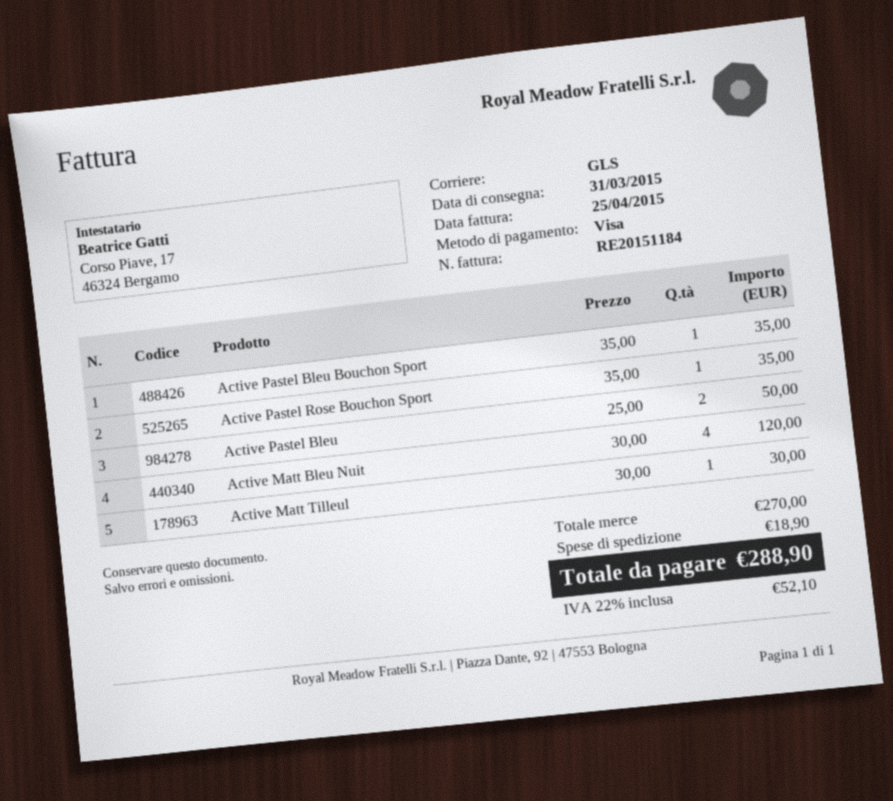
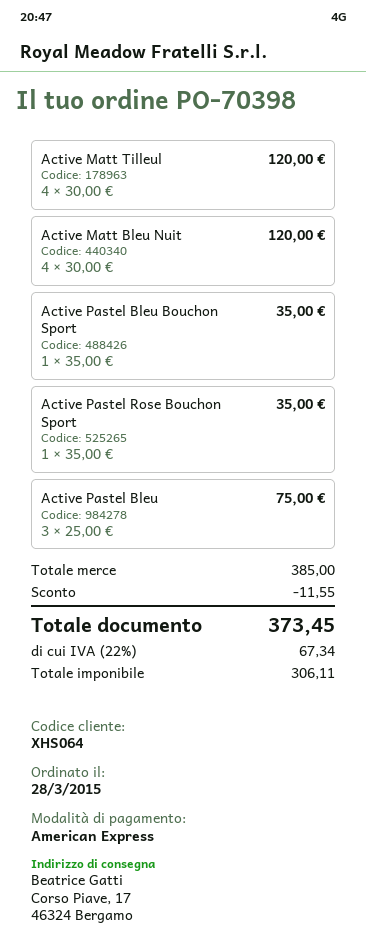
payment method: Visa -> American Express
Active Pastel Bleu: 2 x 25.00 = 50.00 -> 3 x 25.00 = 75.00
Active Matt Tilleul: 1 x 30.00 = 30.00 -> 4 x 30.00 = 120.00
subtotal: 270.00 -> 385.00
discount: none -> 11.55
shipping: 18.90 -> none
tax: 22% = 52.10 -> 22% = 67.34
total: 288.90 -> 373.45

